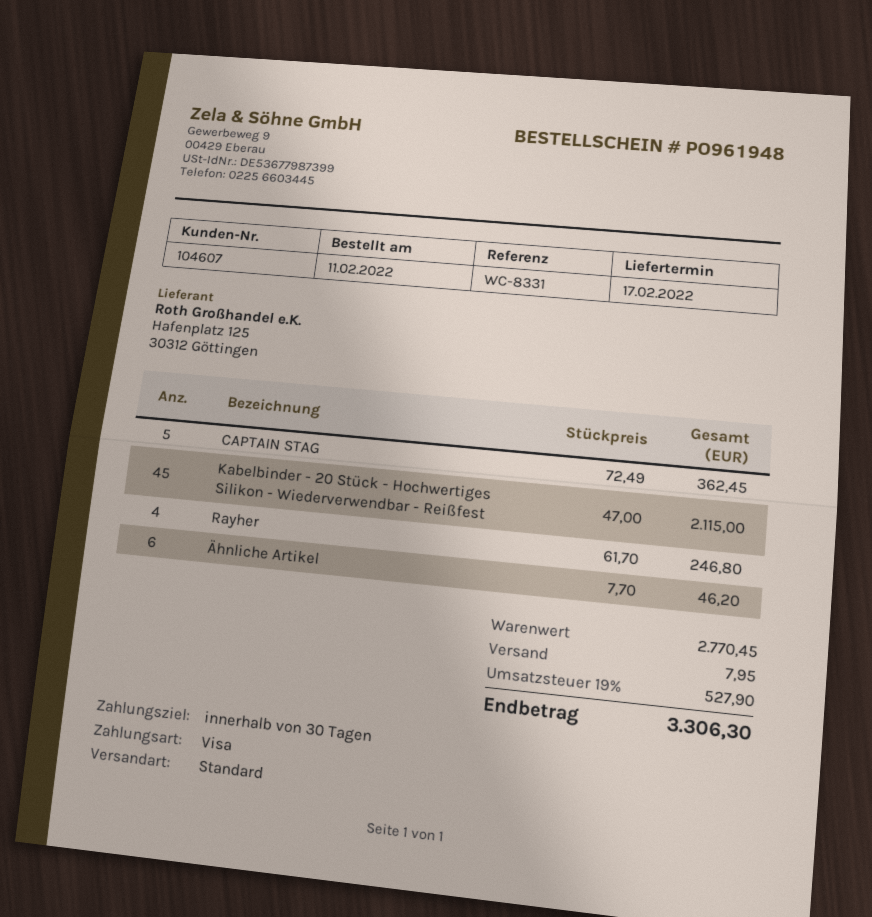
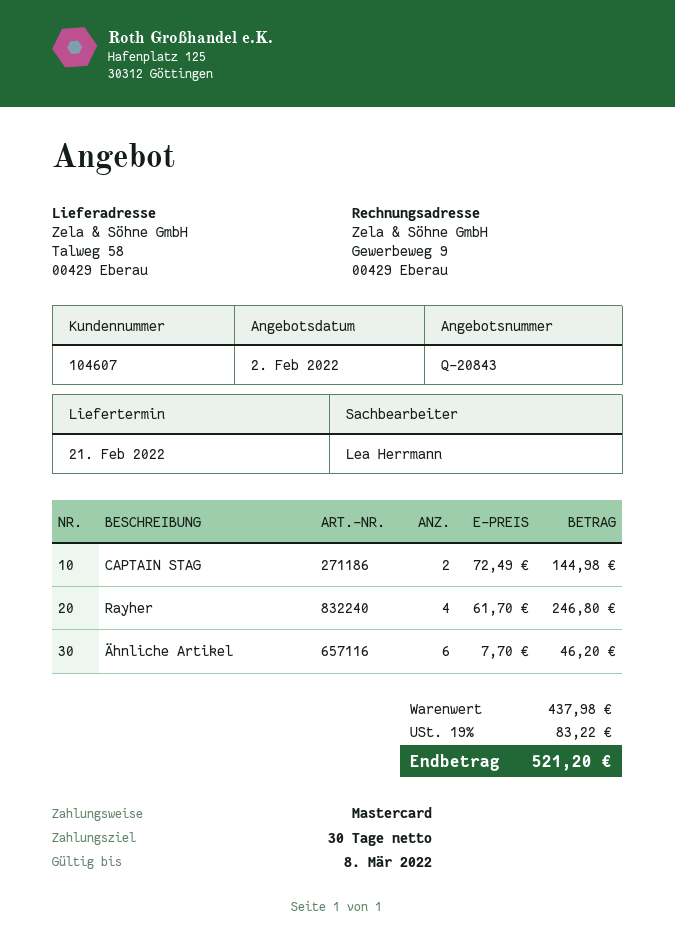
delivery date: 2022-02-17 -> 2022-02-21
payment method: Visa -> Mastercard
CAPTAIN STAG: 5 x 72.49 = 362.45 -> 2 x 72.49 = 144.98
Kabelbinder - 20 Stück - Hochwertiges Silikon - Wiederverwendbar - Reißfest: 45 x 47.00 = 2115.00 -> none
subtotal: 2770.45 -> 437.98
shipping: 7.95 -> none
tax: 19% = 527.90 -> 19% = 83.22
total: 3306.30 -> 521.20

